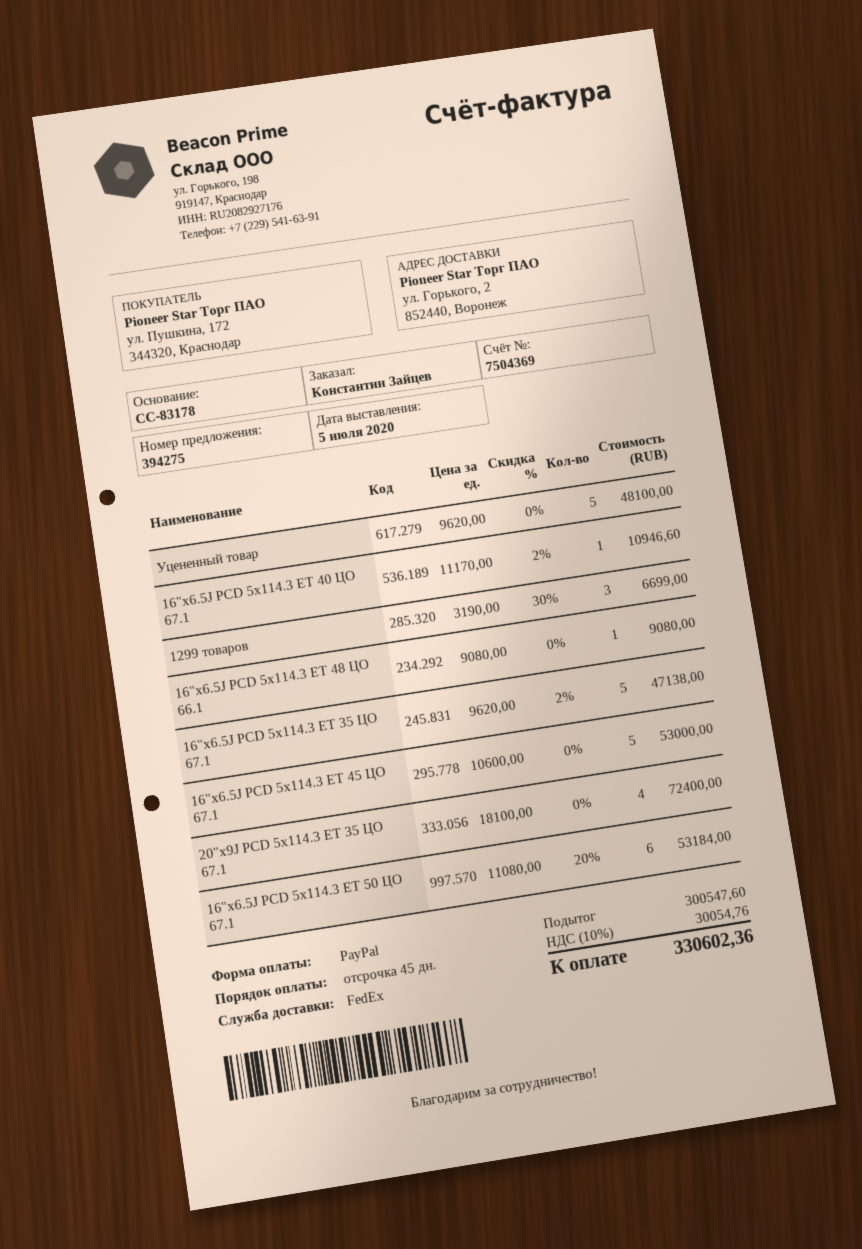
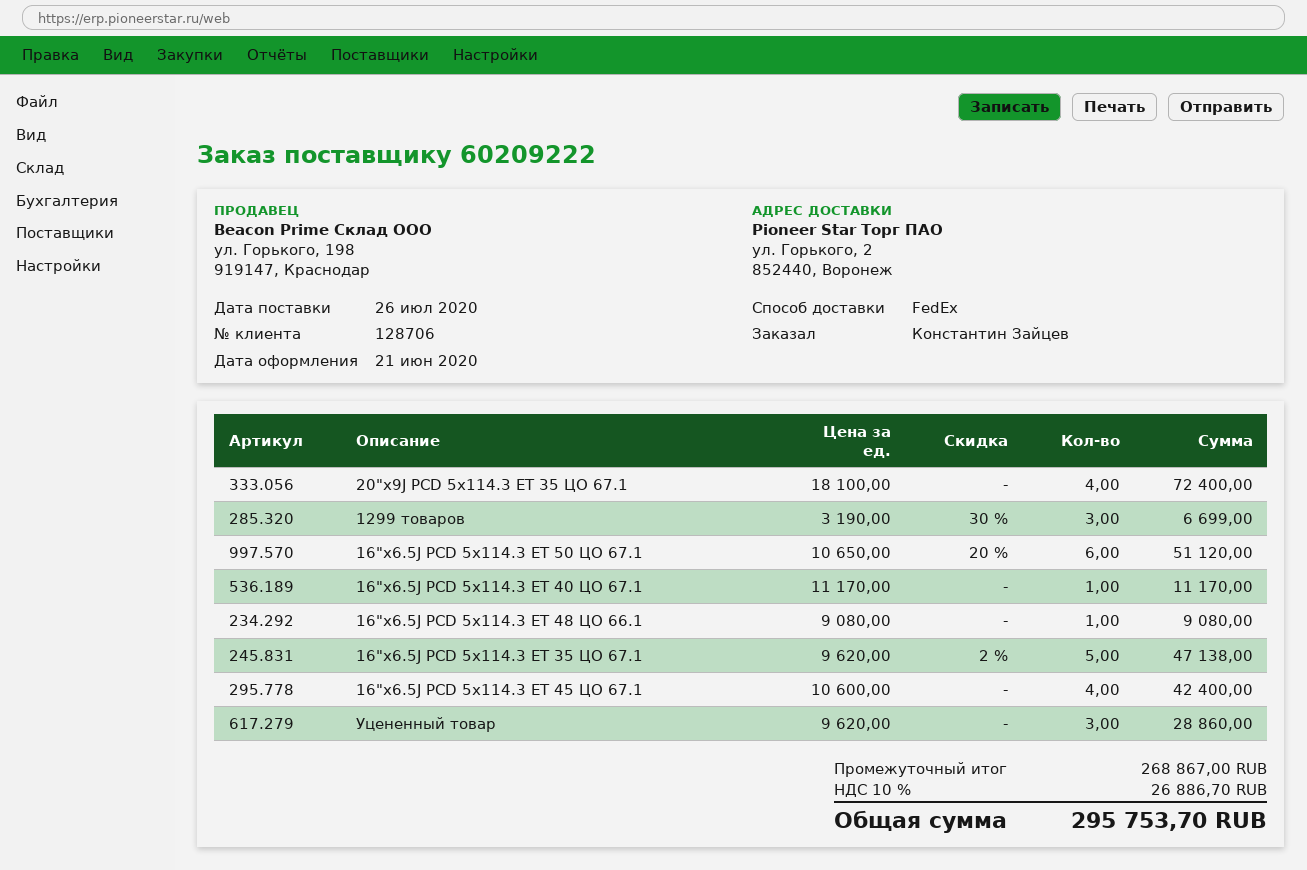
Уцененный товар: 5 x 9620.00 = 48100.00 -> 3 x 9620.00 = 28860.00
16"x6.5J PCD 5x114.3 ЕТ 40 ЦО 67.1: 1 x 11170.00 - 2% = 10946.60 -> 1 x 11170.00 = 11170.00
16"x6.5J PCD 5x114.3 ЕТ 45 ЦО 67.1: 5 x 10600.00 = 53000.00 -> 4 x 10600.00 = 42400.00
16"x6.5J PCD 5x114.3 ЕТ 50 ЦО 67.1: 6 x 11080.00 - 20% = 53184.00 -> 6 x 10650.00 - 20% = 51120.00
subtotal: 300547.60 -> 268867.00
tax: 10% = 30054.76 -> 10% = 26886.70
total: 330602.36 -> 295753.70

